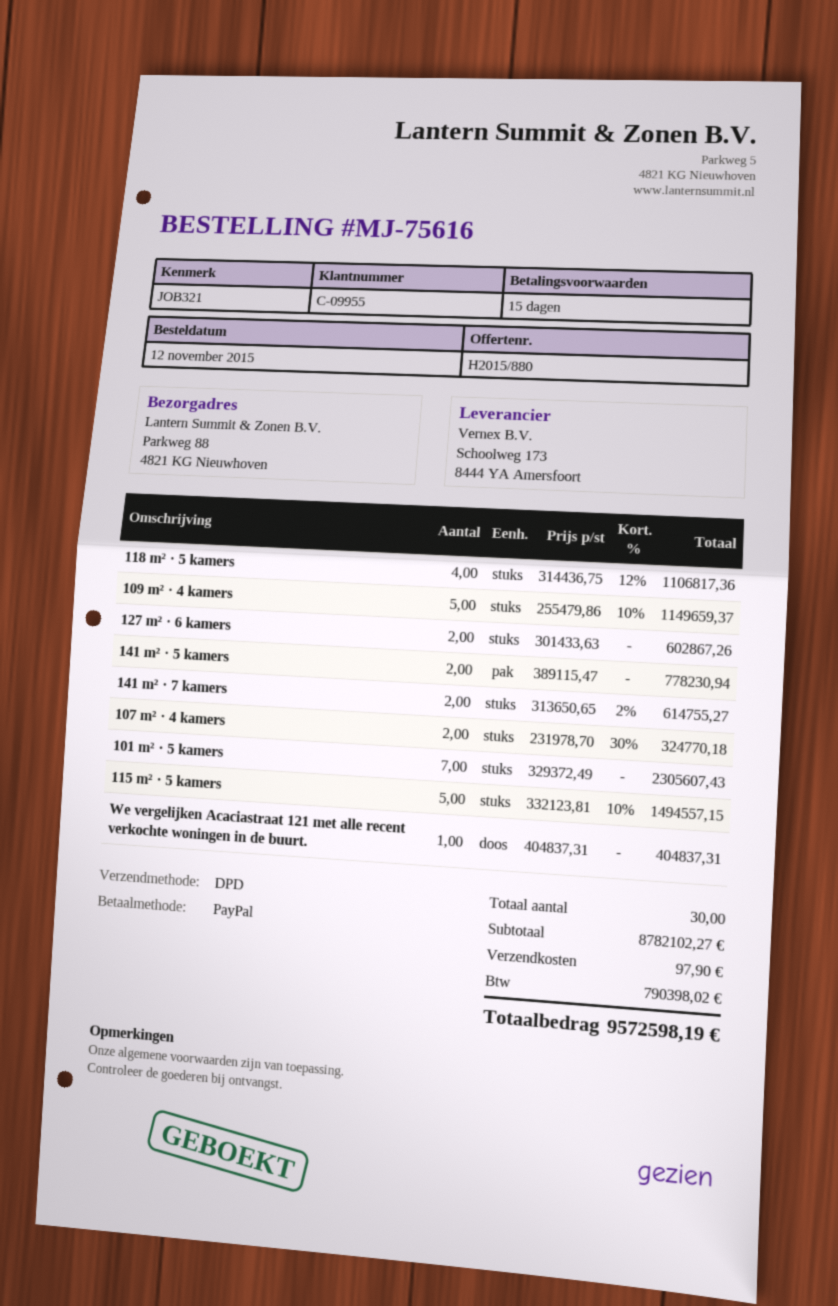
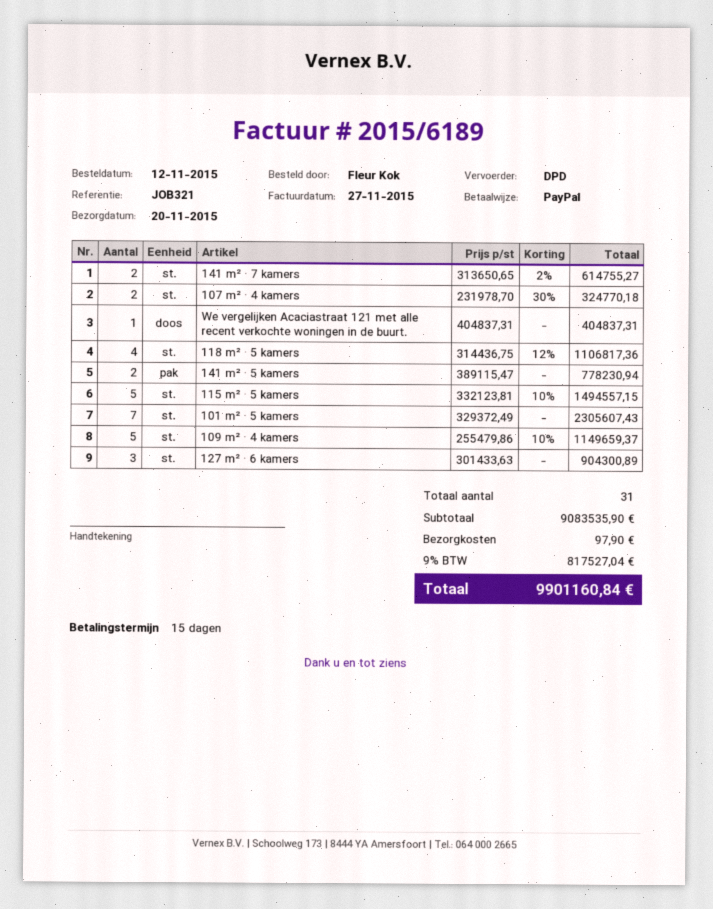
127 m² · 6 kamers: 2 x 301433.63 = 602867.26 -> 3 x 301433.63 = 904300.89
total quantity: 30 -> 31
subtotal: 8782102.27 -> 9083535.90
tax: 790398.02 -> 817527.04
total: 9572598.19 -> 9901160.84

